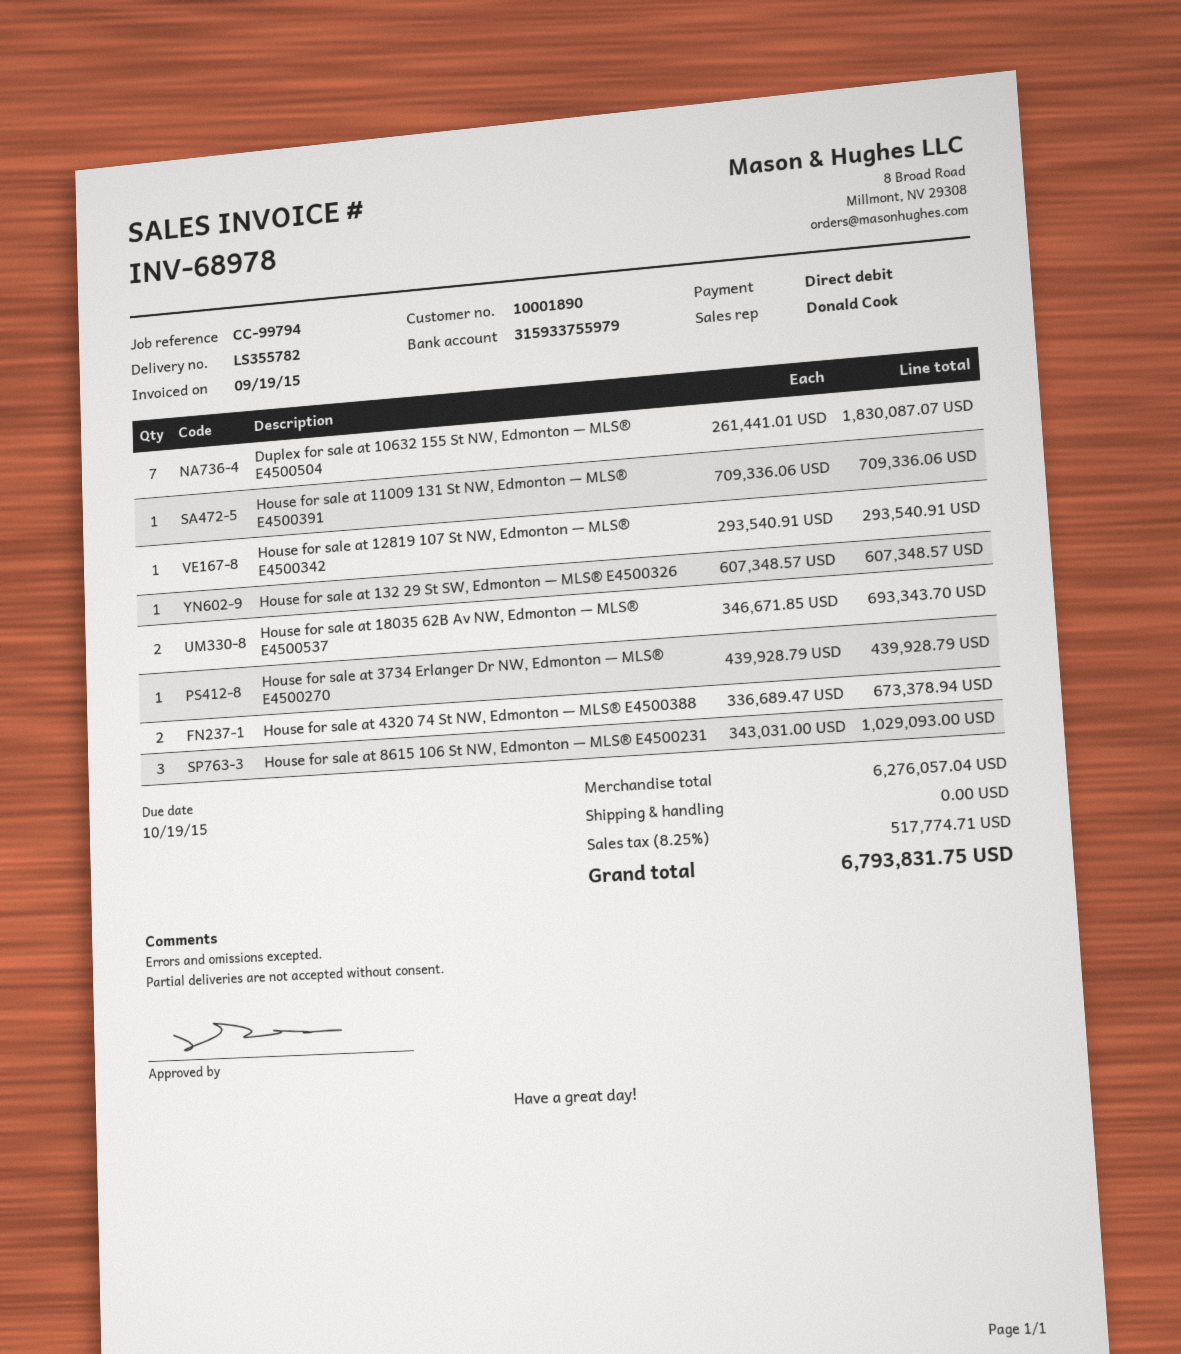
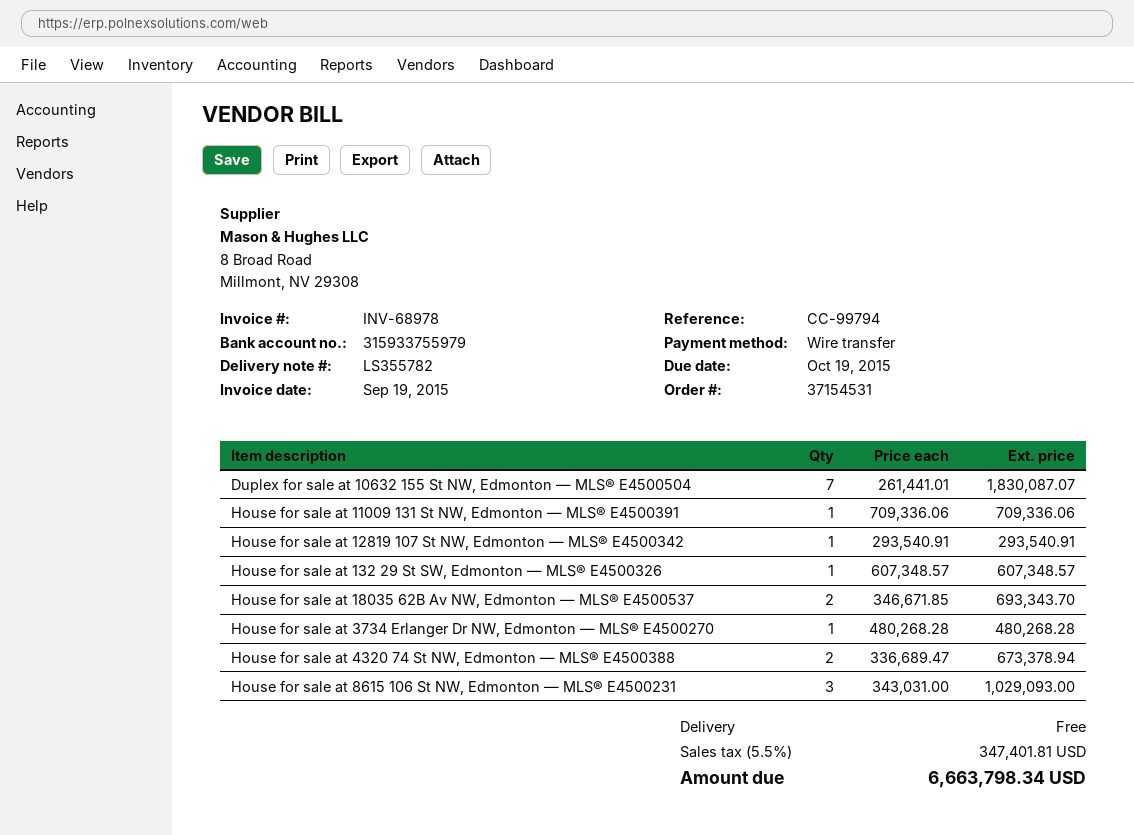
payment method: direct debit -> bank transfer
House for sale at 3734 Erlanger Dr NW, Edmonton — MLS® E4500270: 1 x 439928.79 = 439928.79 -> 1 x 480268.28 = 480268.28
tax: 8.25% = 517774.71 -> 5.5% = 347401.81
total: 6793831.75 -> 6663798.34

